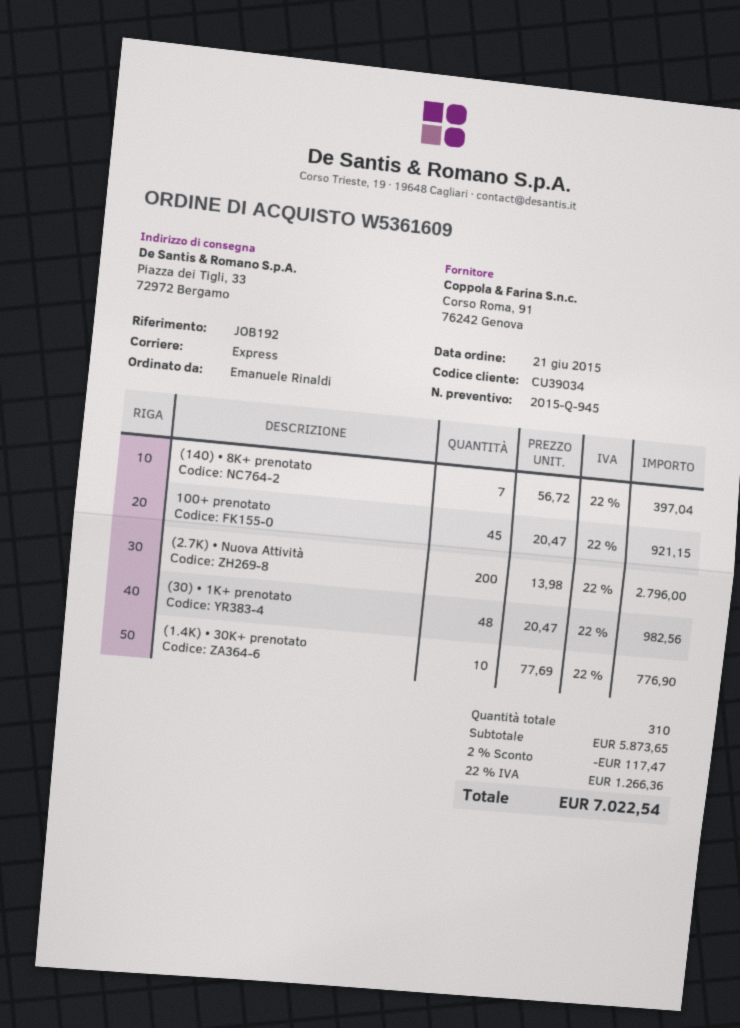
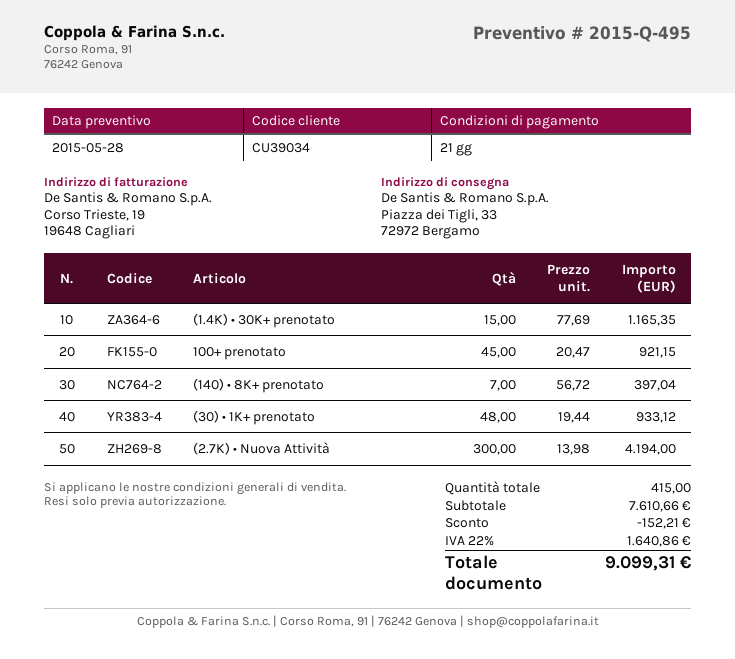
quote number: 2015-Q-945 -> 2015-Q-495
(2.7K) • Nuova Attività: 200 x 13.98 = 2796.00 -> 300 x 13.98 = 4194.00
(30) • 1K+ prenotato: 48 x 20.47 = 982.56 -> 48 x 19.44 = 933.12
(1.4K) • 30K+ prenotato: 10 x 77.69 = 776.90 -> 15 x 77.69 = 1165.35
total quantity: 310 -> 415
subtotal: 5873.65 -> 7610.66
discount: 117.47 -> 152.21
tax: 22% = 1266.36 -> 22% = 1640.86
total: 7022.54 -> 9099.31

